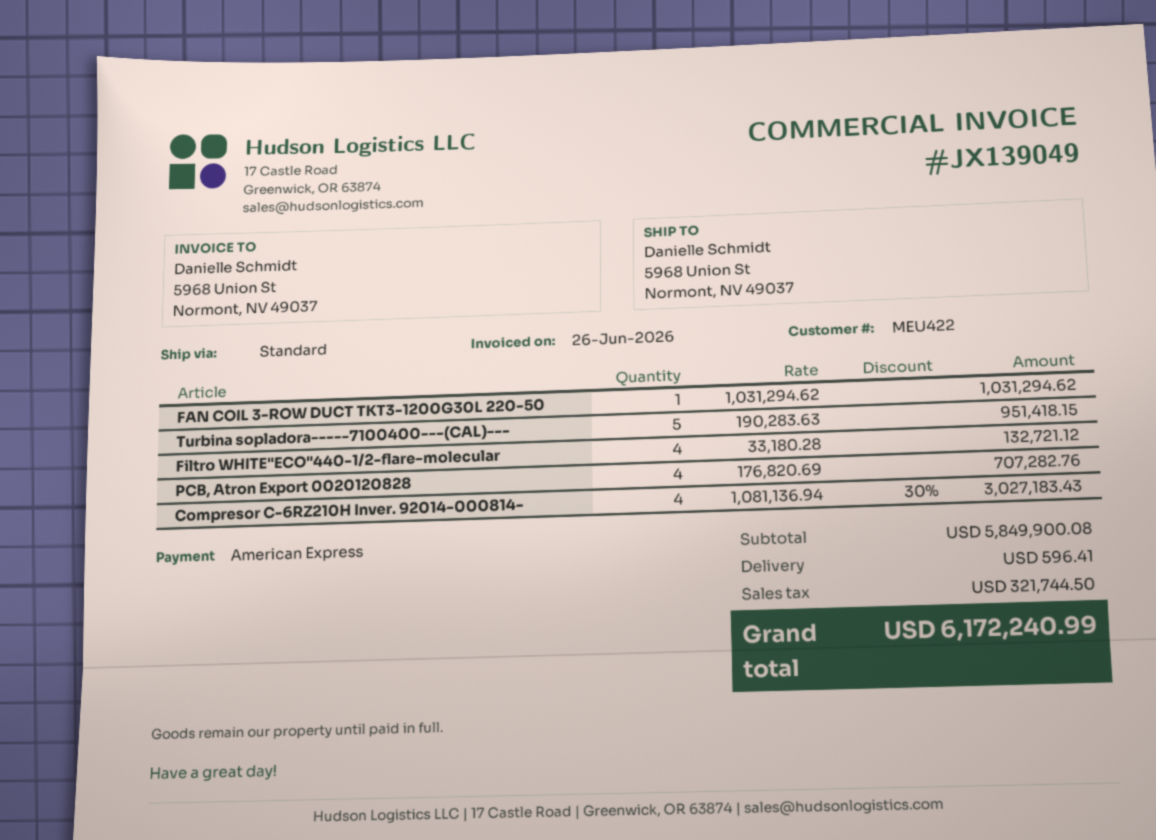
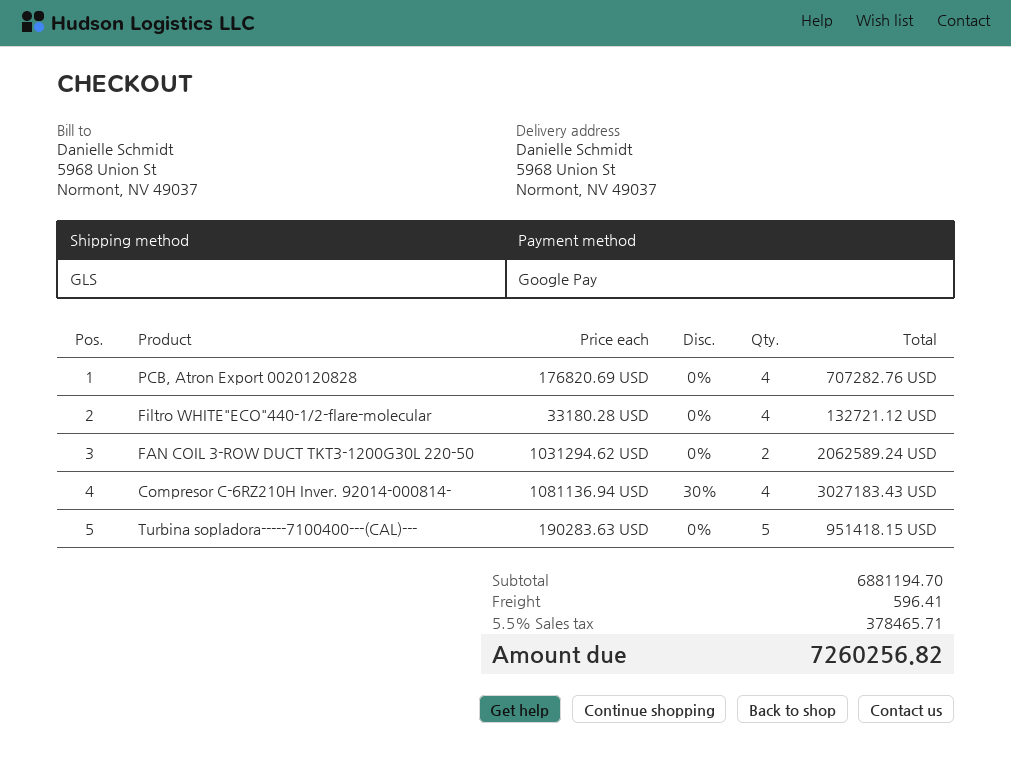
payment method: American Express -> Google Pay
shipping method: standard -> GLS
FAN COIL 3-ROW DUCT TKT3-1200G30L 220-50: 1 x 1031294.62 = 1031294.62 -> 2 x 1031294.62 = 2062589.24
subtotal: 5849900.08 -> 6881194.70
tax: 321744.50 -> 378465.71
total: 6172240.99 -> 7260256.82

